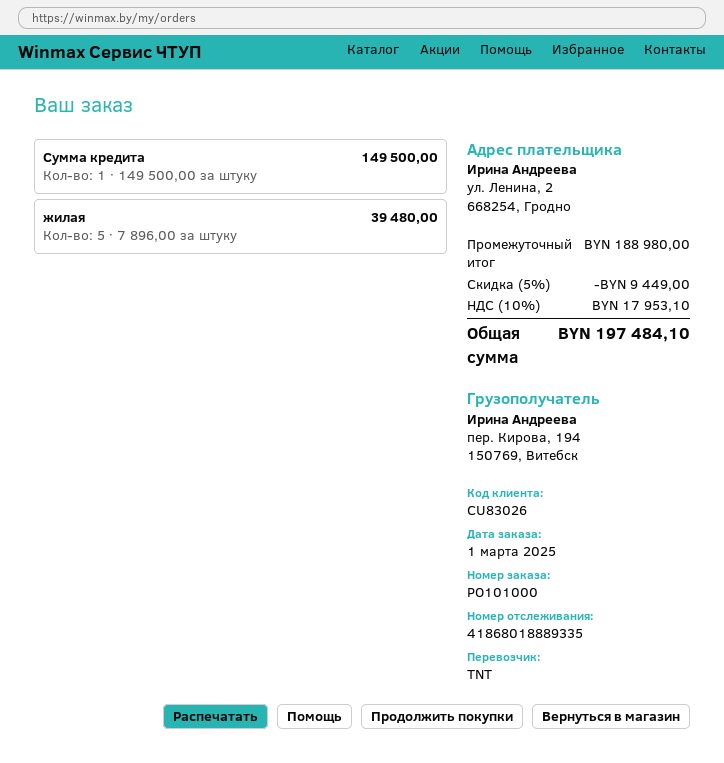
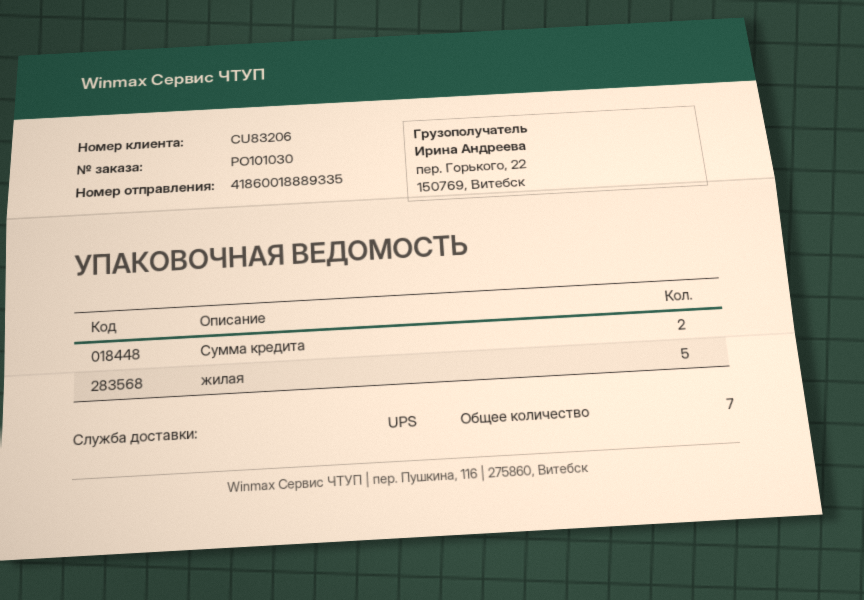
order number: PO101000 -> PO101030
customer number: CU83026 -> CU83206
shipping method: TNT -> UPS
tracking number: 41868018889335 -> 41860018889335
ship to: пер. Кирова, 194, 150769, Витебск -> пер. Горького, 22, 150769, Витебск
Сумма кредита: 1 -> 2

